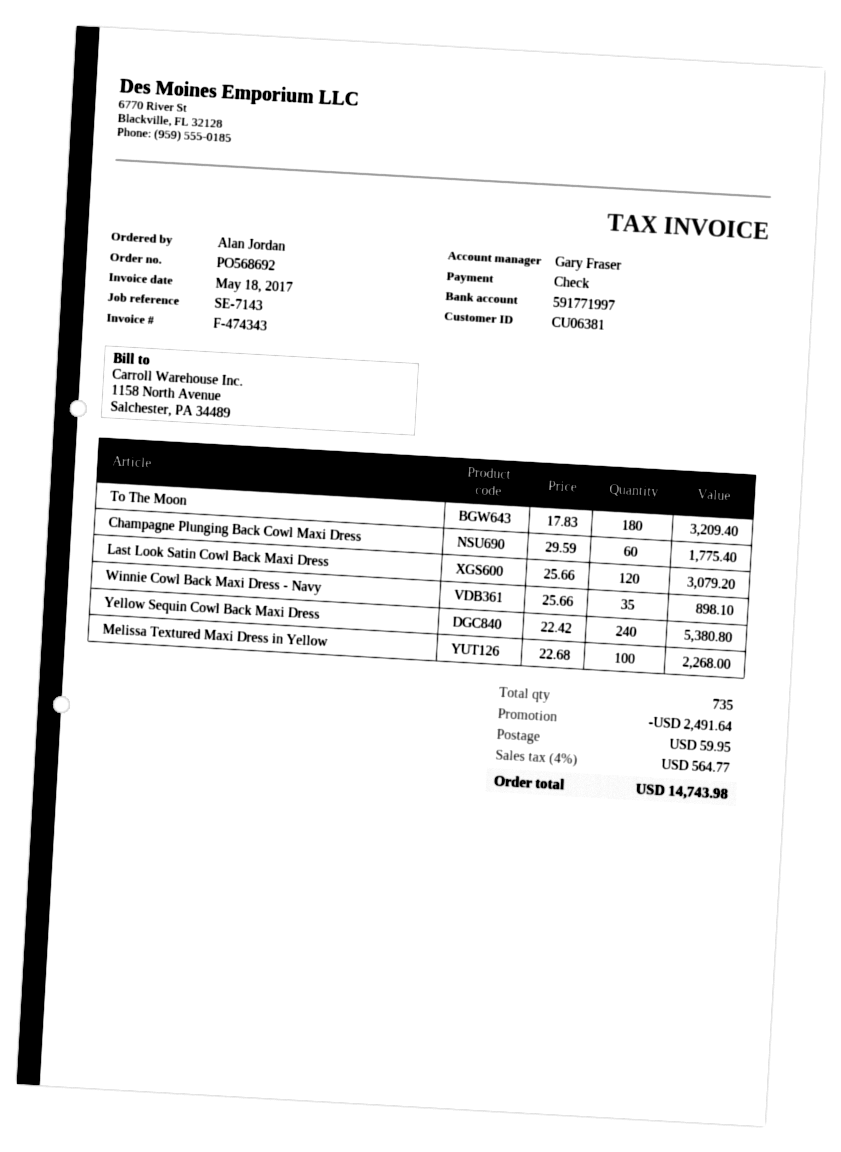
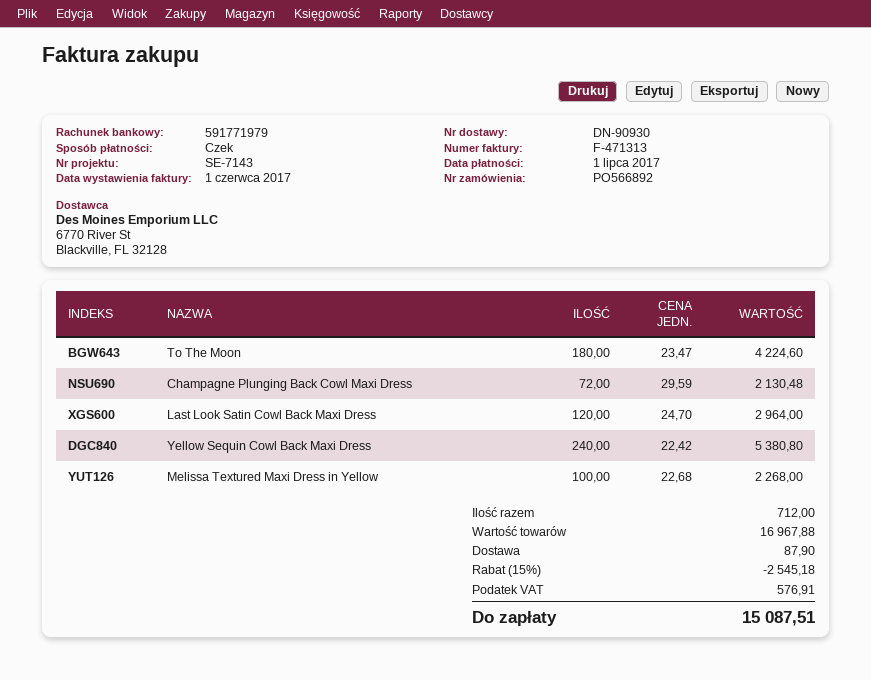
order number: PO568692 -> PO566892
invoice number: F-474343 -> F-471313
invoice date: 2017-05-18 -> 2017-06-01
bank account: 591771997 -> 591771979
To The Moon: 180 x 17.83 = 3209.40 -> 180 x 23.47 = 4224.60
Champagne Plunging Back Cowl Maxi Dress: 60 x 29.59 = 1775.40 -> 72 x 29.59 = 2130.48
Last Look Satin Cowl Back Maxi Dress: 120 x 25.66 = 3079.20 -> 120 x 24.70 = 2964.00
Winnie Cowl Back Maxi Dress - Navy: 35 x 25.66 = 898.10 -> none
total quantity: 735 -> 712
discount: 2491.64 -> 2545.18
shipping: 59.95 -> 87.90
tax: 564.77 -> 576.91
total: 14743.98 -> 15087.51

